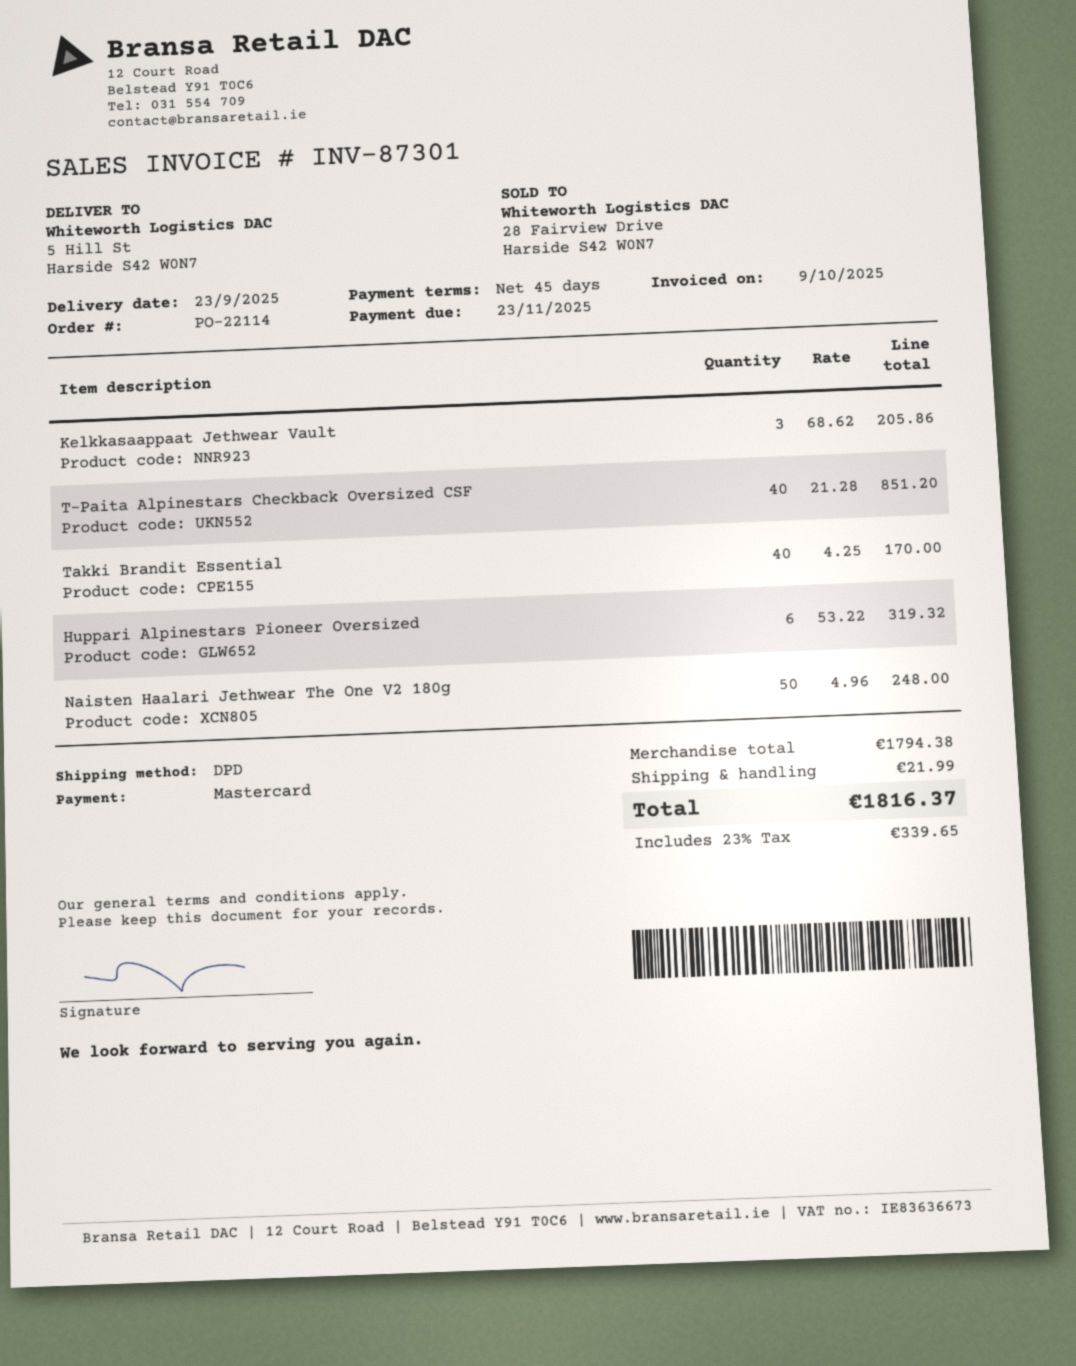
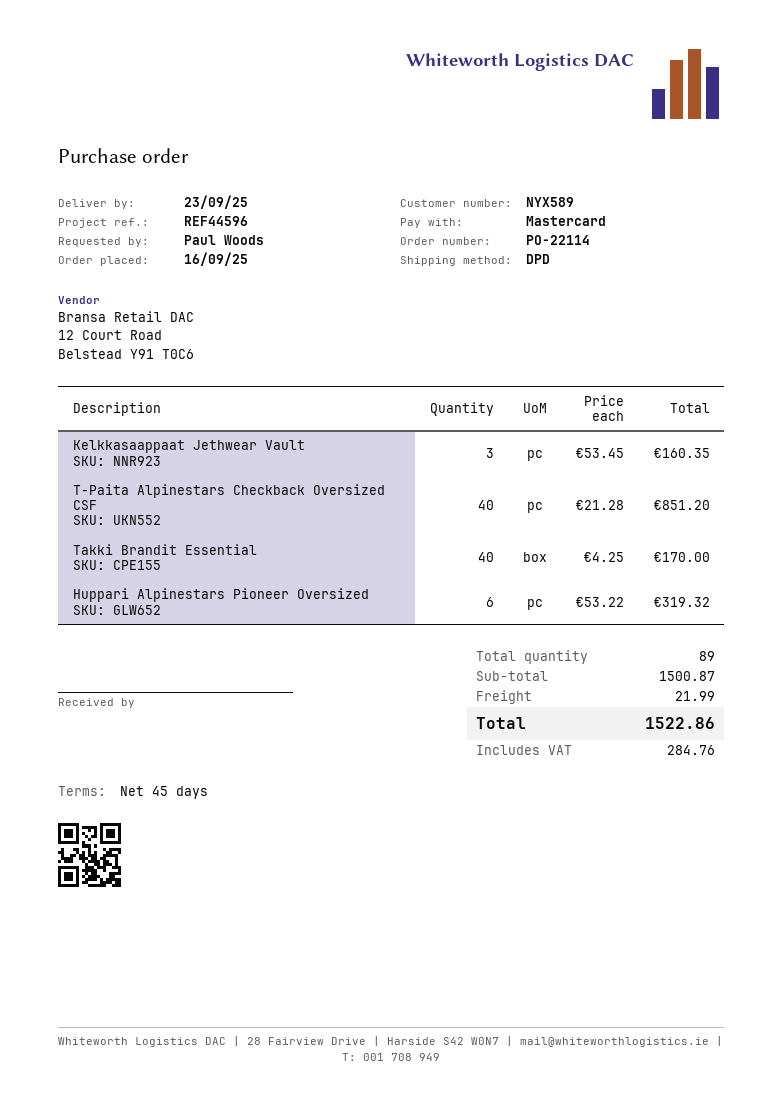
Kelkkasaappaat Jethwear Vault: 3 x 68.62 = 205.86 -> 3 x 53.45 = 160.35
Naisten Haalari Jethwear The One V2 180g: 50 x 4.96 = 248.00 -> none
subtotal: 1794.38 -> 1500.87
tax: 339.65 -> 284.76
total: 1816.37 -> 1522.86

